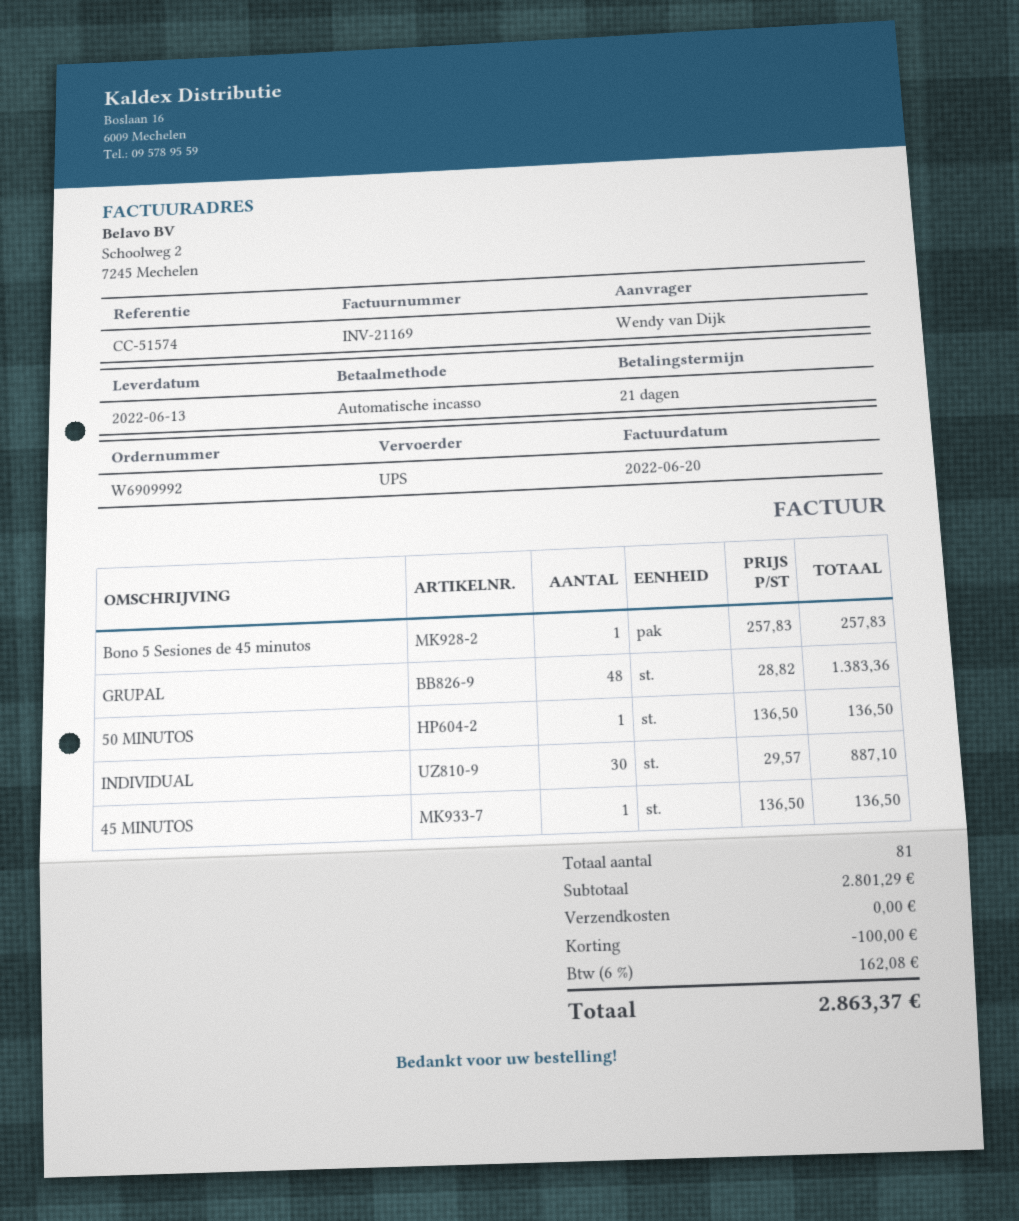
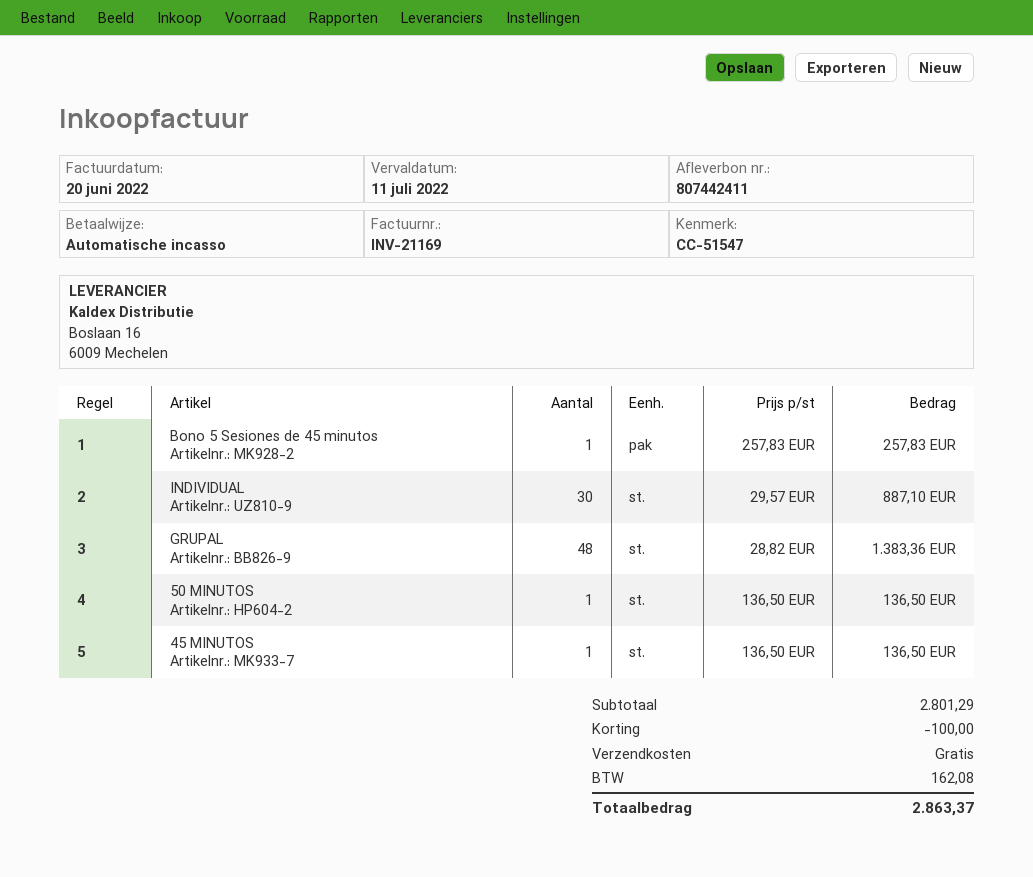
reference: CC-51574 -> CC-51547

